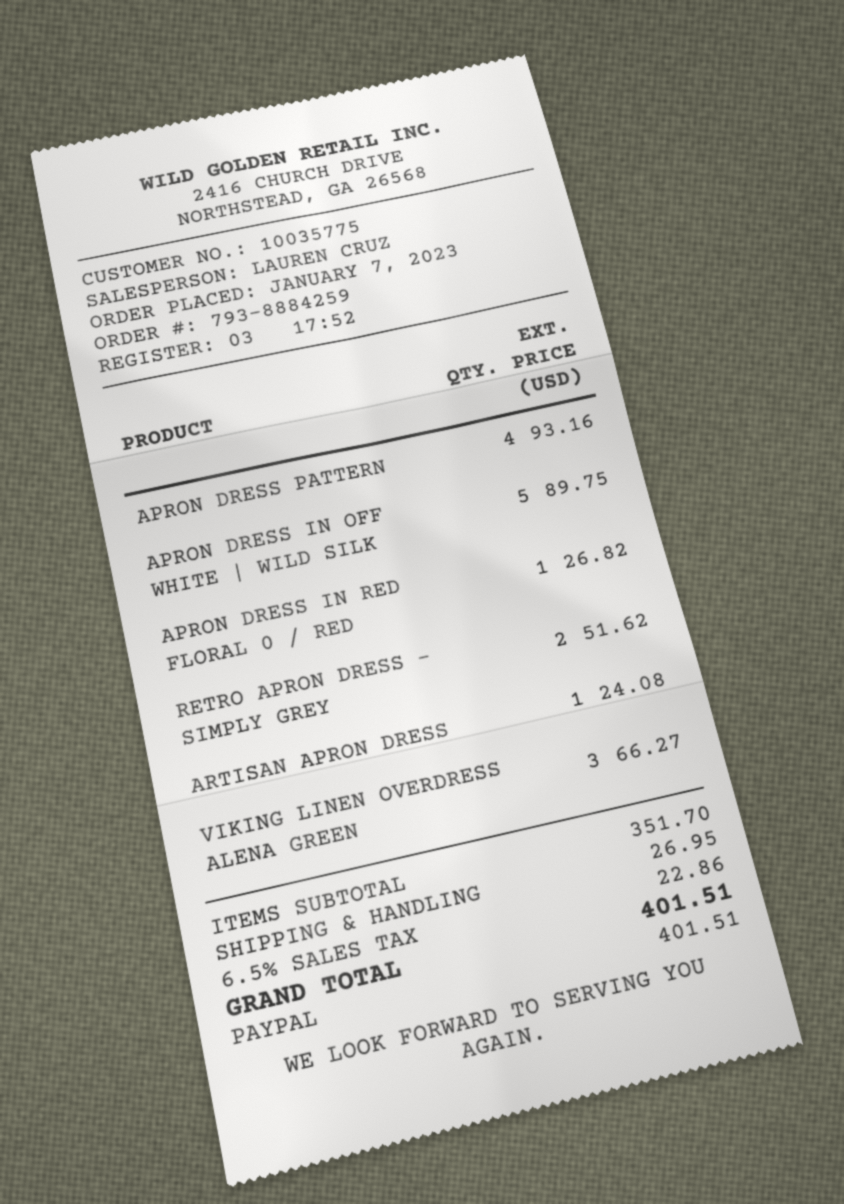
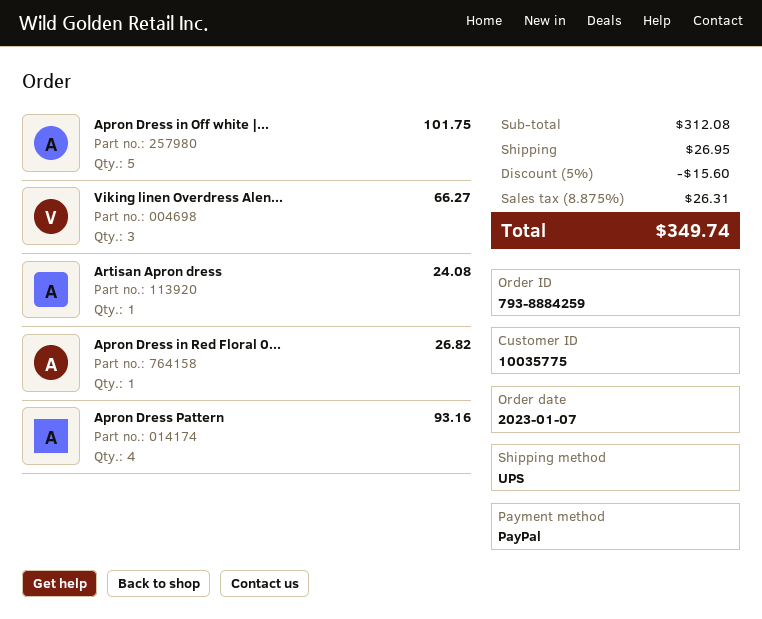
APRON DRESS IN OFF WHITE | WILD SILK: 5 for 89.75 -> 5 for 101.75
RETRO APRON DRESS – SIMPLY GREY: 2 for 51.62 -> none
subtotal: 351.70 -> 312.08
discount: none -> 5% = 15.60
tax: 6.5% = 22.86 -> 8.875% = 26.31
total: 401.51 -> 349.74

